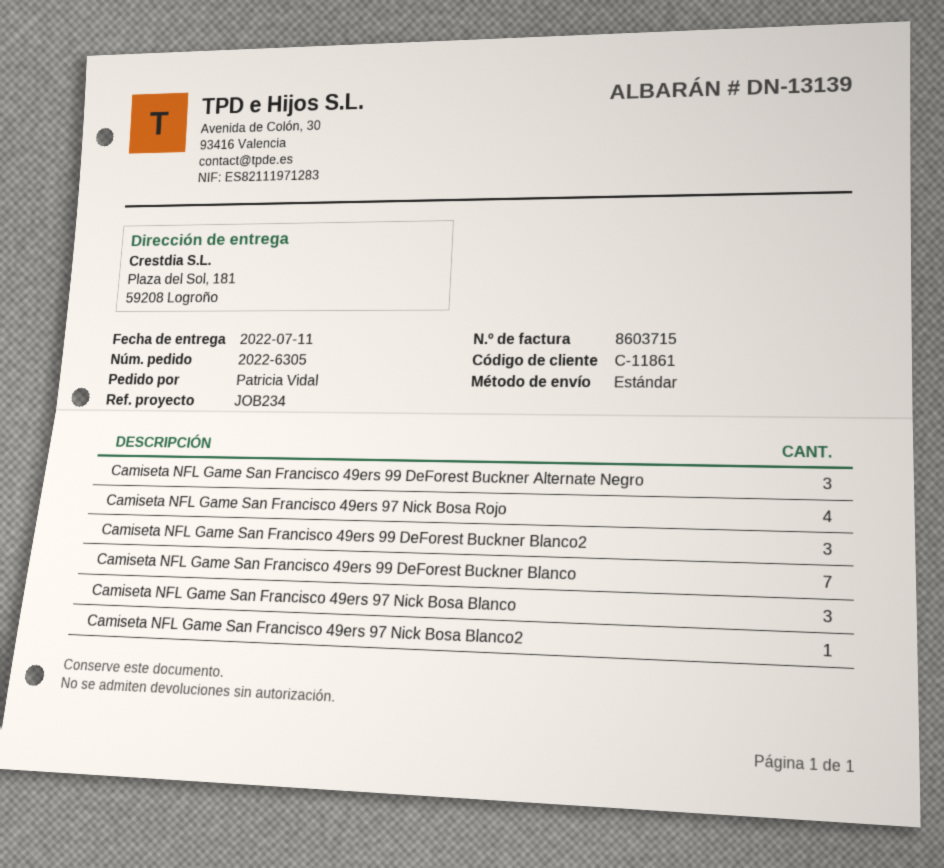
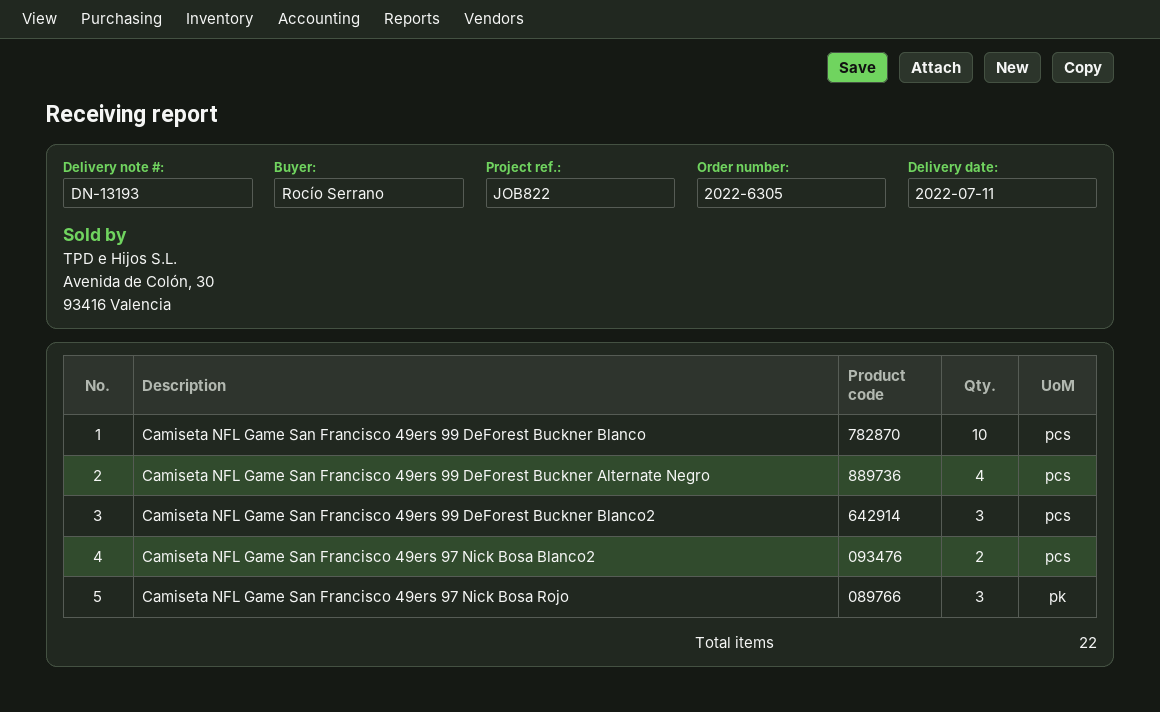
delivery note number: DN-13139 -> DN-13193
reference: JOB234 -> JOB822
ordered by: Patricia Vidal -> Rocío Serrano
Camiseta NFL Game San Francisco 49ers 99 DeForest Buckner Alternate Negro: 3 -> 4
Camiseta NFL Game San Francisco 49ers 97 Nick Bosa Rojo: 4 -> 3
Camiseta NFL Game San Francisco 49ers 99 DeForest Buckner Blanco: 7 -> 10
Camiseta NFL Game San Francisco 49ers 97 Nick Bosa Blanco: 3 -> none
Camiseta NFL Game San Francisco 49ers 97 Nick Bosa Blanco2: 1 -> 2

